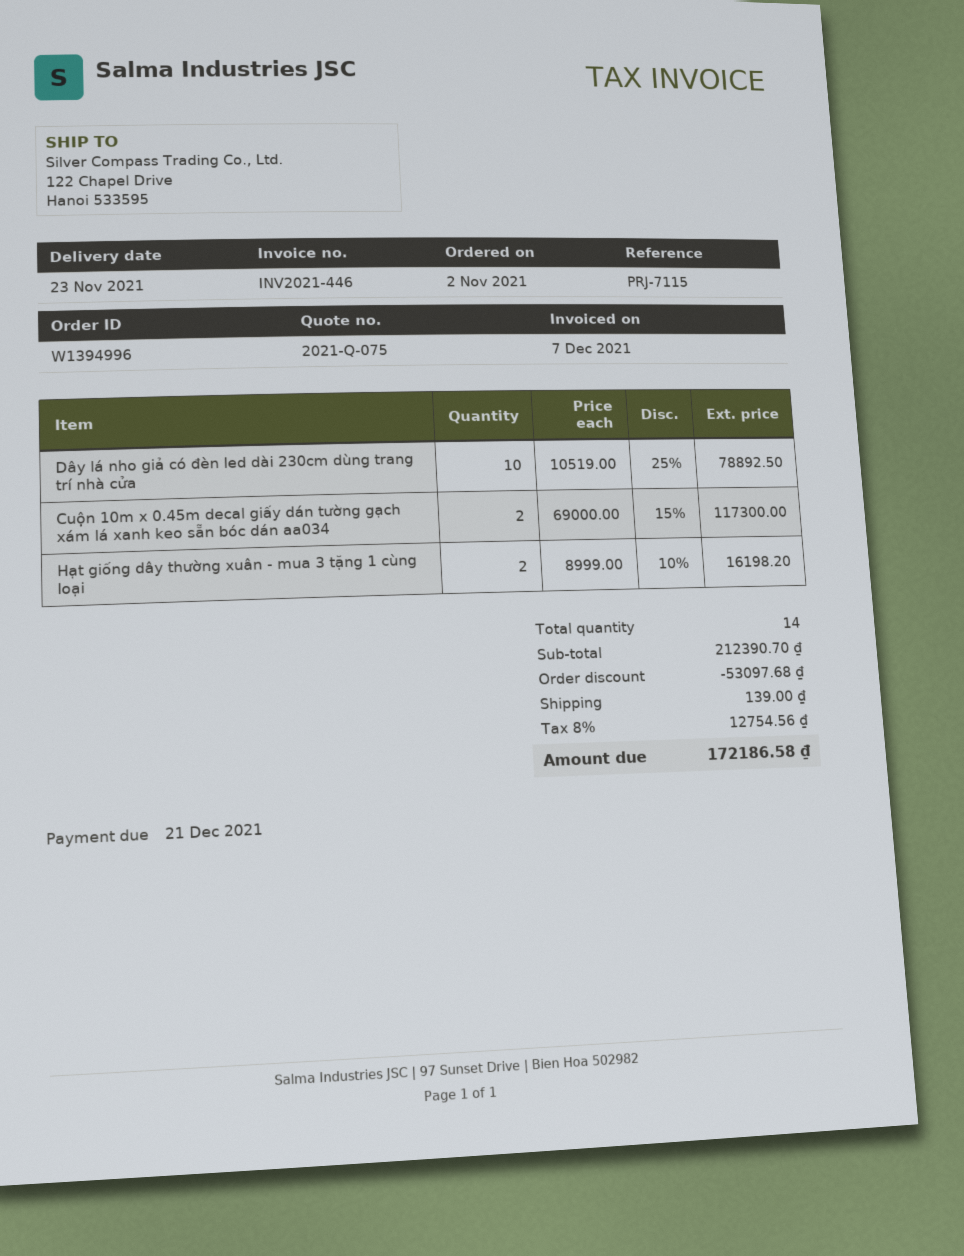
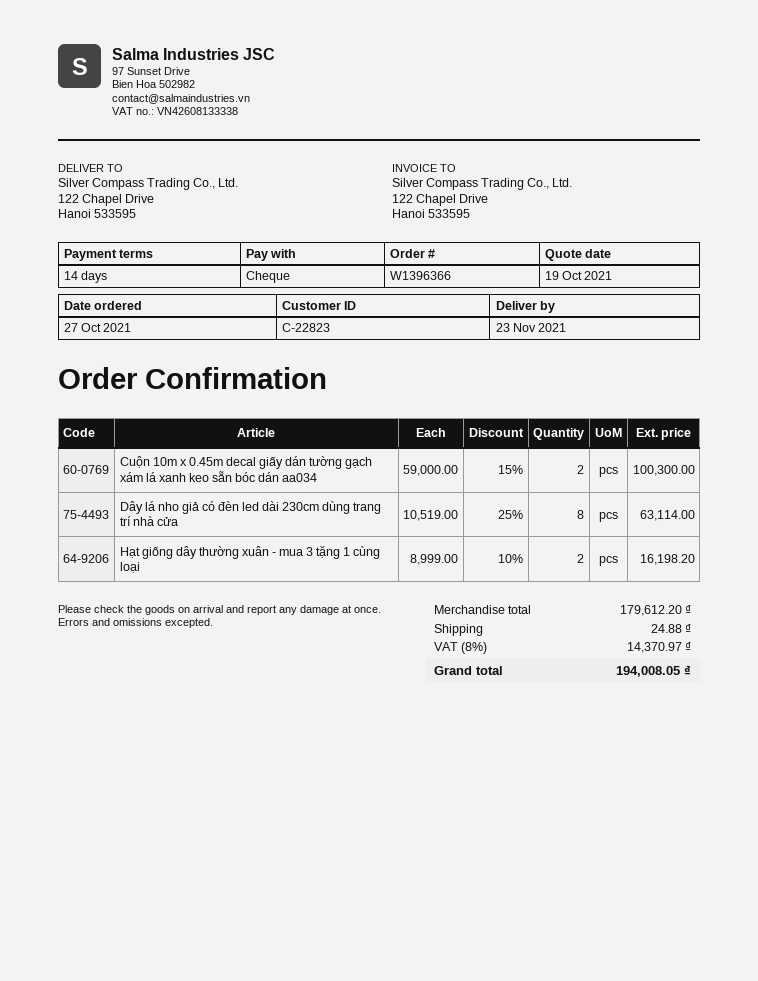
order number: W1394996 -> W1396366
order date: 2021-11-02 -> 2021-10-27
Dây lá nho giả có đèn led dài 230cm dùng trang trí nhà cửa: 10 x 10519.00 - 25% = 78892.50 -> 8 x 10519.00 - 25% = 63114.00
Cuộn 10m x 0.45m decal giấy dán tường gạch xám lá xanh keo sẵn bóc dán aa034: 2 x 69000.00 - 15% = 117300.00 -> 2 x 59000.00 - 15% = 100300.00
subtotal: 212390.70 -> 179612.20
discount: 53097.68 -> none
shipping: 139.00 -> 24.88
tax: 8% = 12754.56 -> 8% = 14370.97
total: 172186.58 -> 194008.05

